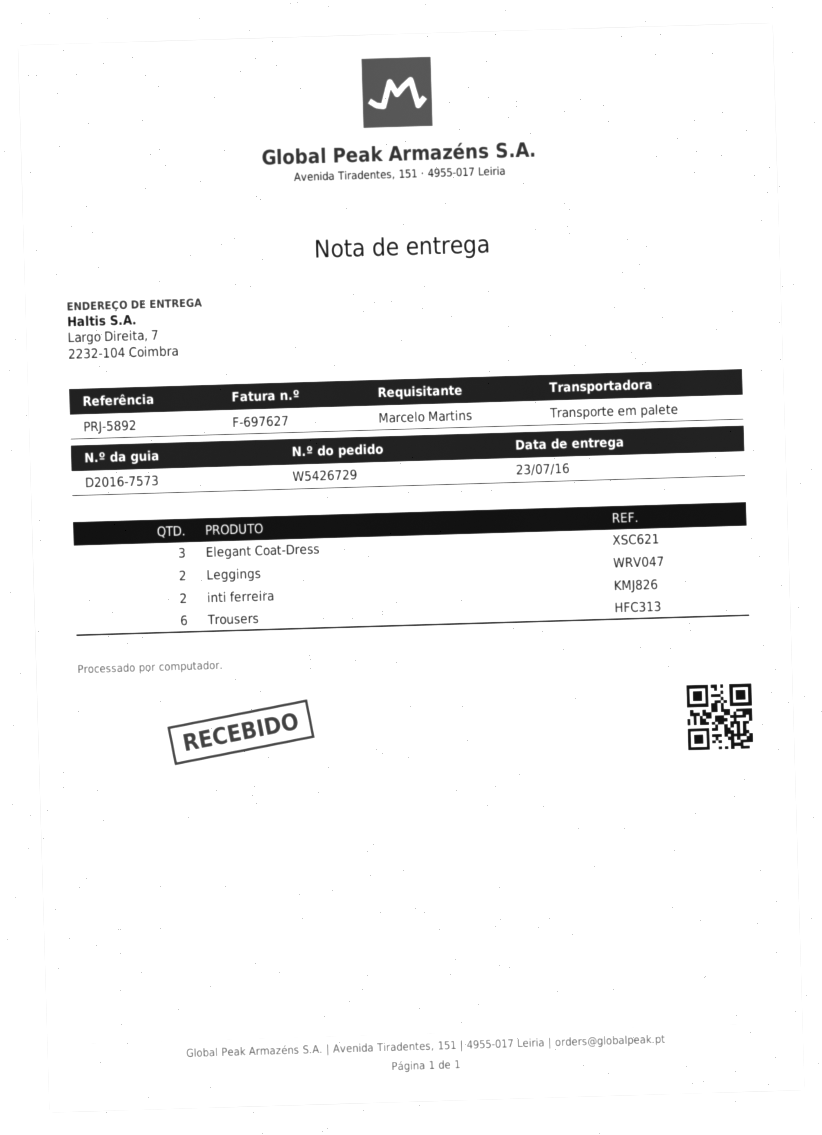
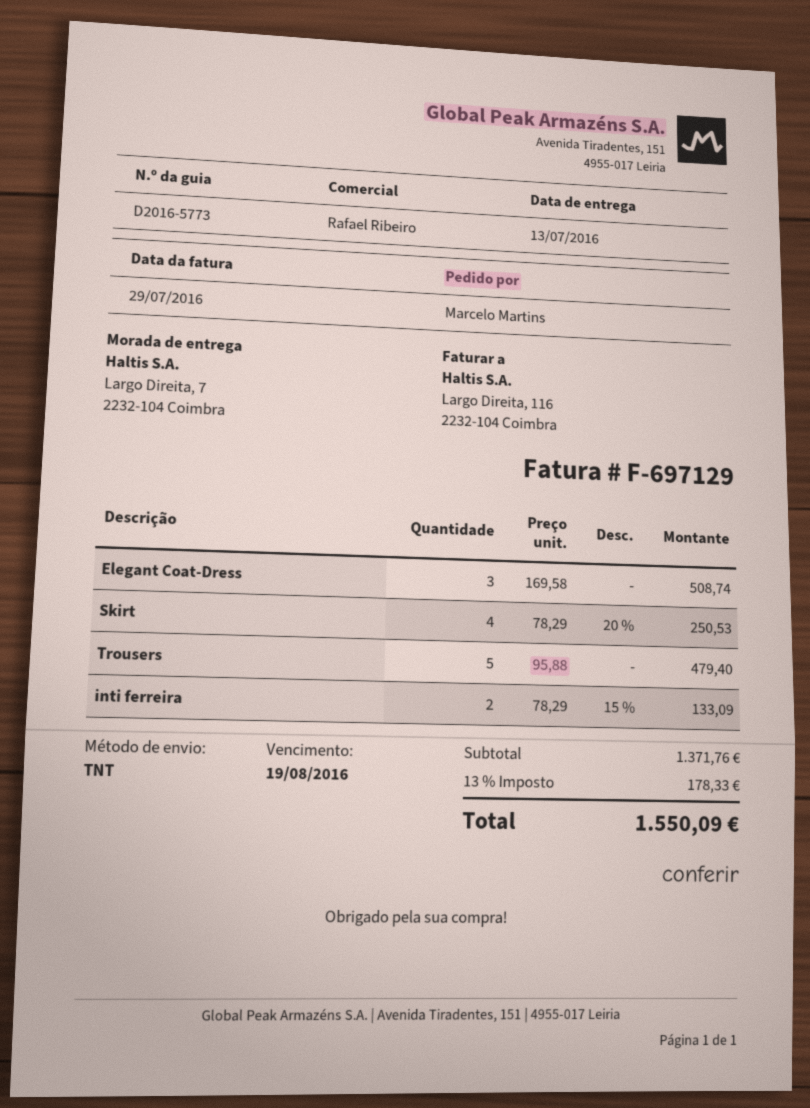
delivery note number: D2016-7573 -> D2016-5773
delivery date: 2016-07-23 -> 2016-07-13
invoice number: F-697627 -> F-697129
shipping method: pallet freight -> TNT
Leggings: 2 -> none
Trousers: 6 -> 5
Skirt: none -> 4

